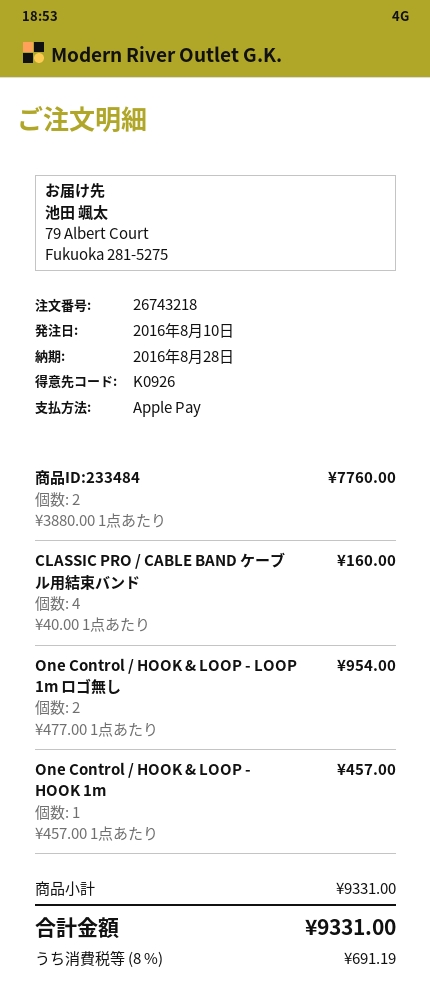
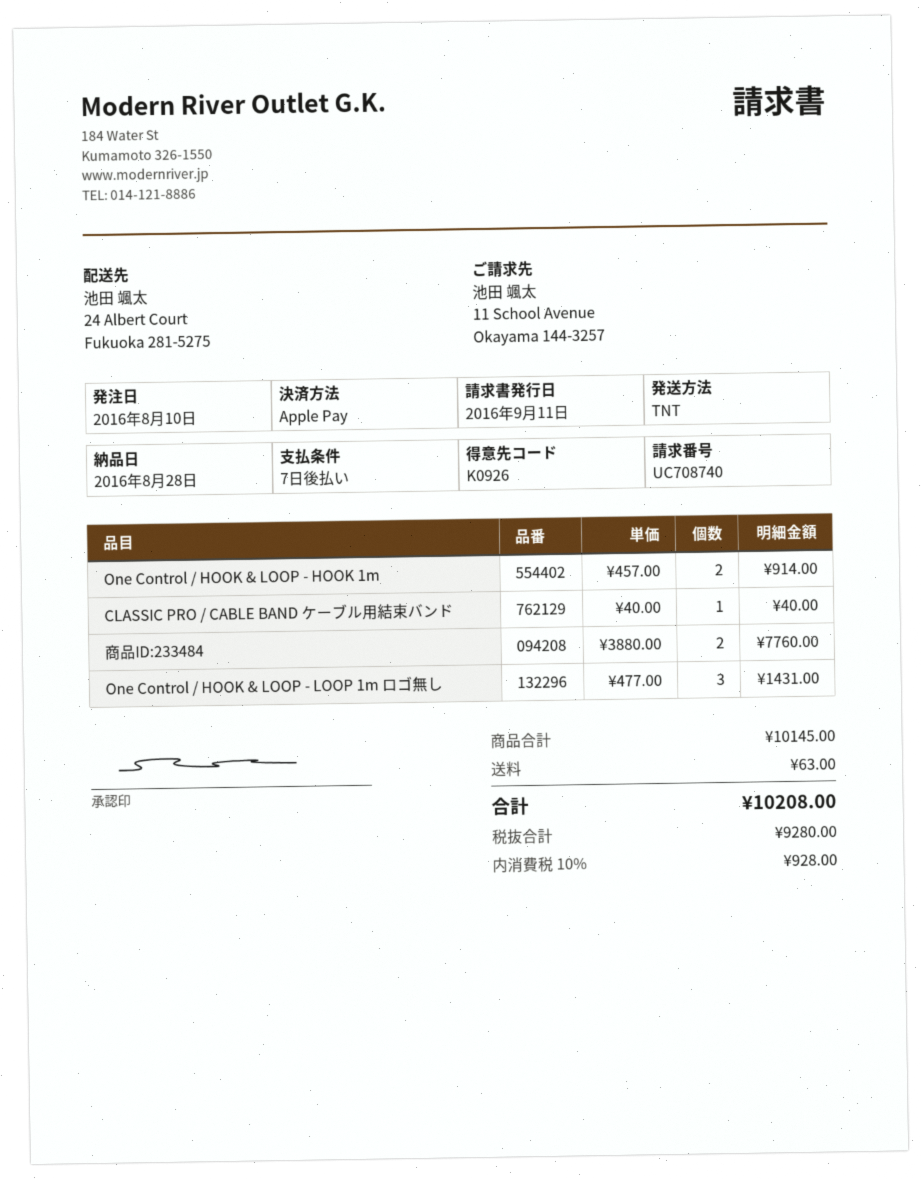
ship to: 79 Albert Court, Fukuoka 281-5275 -> 24 Albert Court, Fukuoka 281-5275
CLASSIC PRO / CABLE BAND ケーブル用結束バンド: 4 x 40.00 = 160.00 -> 1 x 40.00 = 40.00
One Control / HOOK & LOOP - LOOP 1m ロゴ無し: 2 x 477.00 = 954.00 -> 3 x 477.00 = 1431.00
One Control / HOOK & LOOP - HOOK 1m: 1 x 457.00 = 457.00 -> 2 x 457.00 = 914.00
subtotal: 9331.00 -> 10145.00
shipping: none -> 63.00
tax: 8% = 691.19 -> 10% = 928.00
total: 9331.00 -> 10208.00

